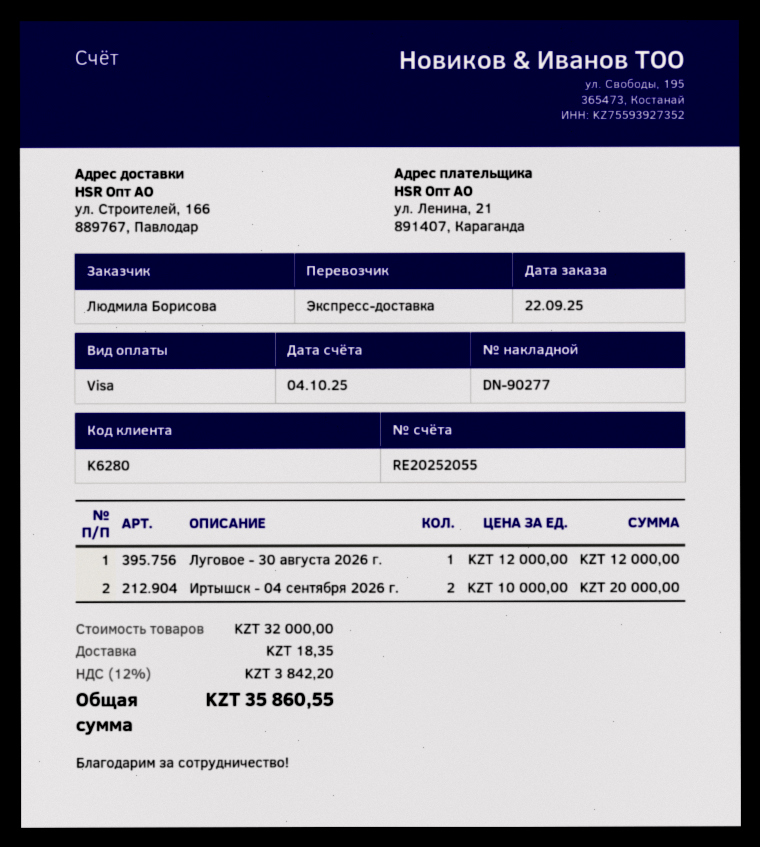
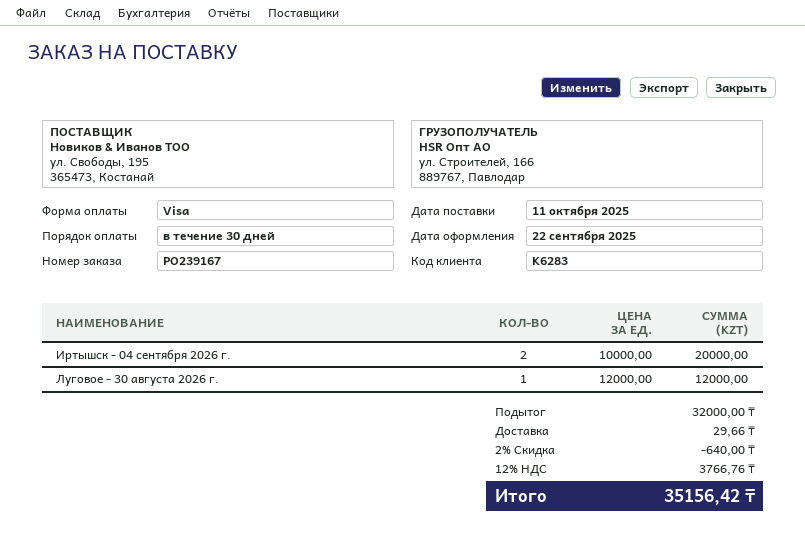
customer number: K6280 -> K6283
discount: none -> 2% = 640.00
shipping: 18.35 -> 29.66
tax: 12% = 3842.20 -> 12% = 3766.76
total: 35860.55 -> 35156.42

